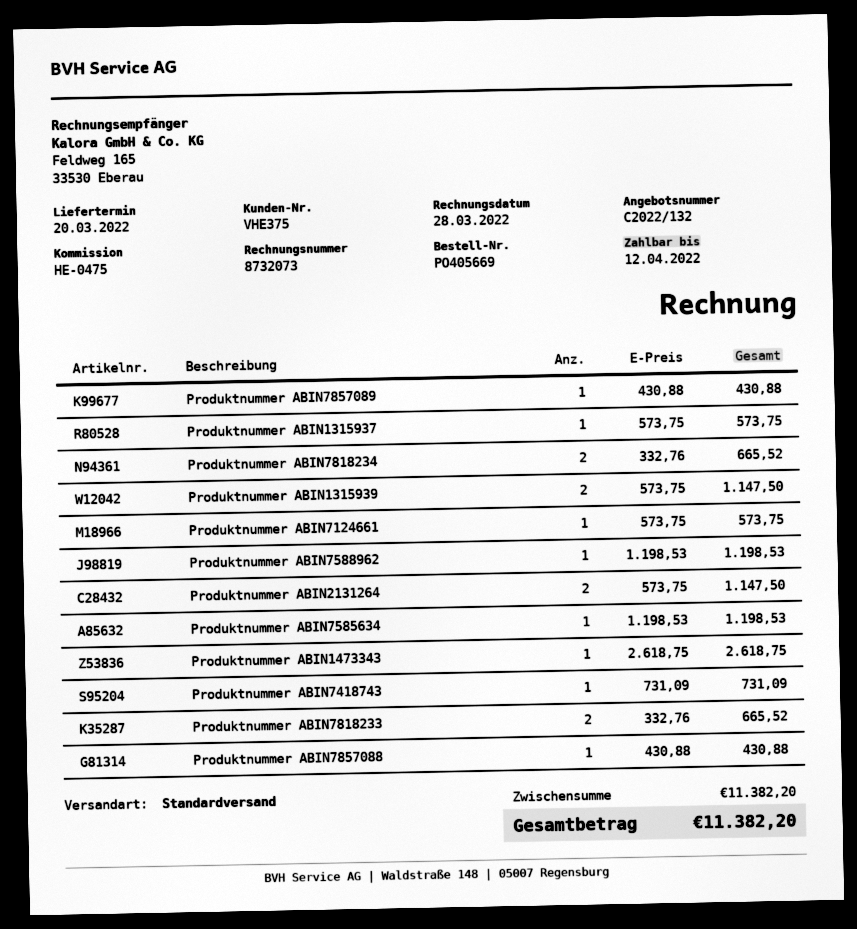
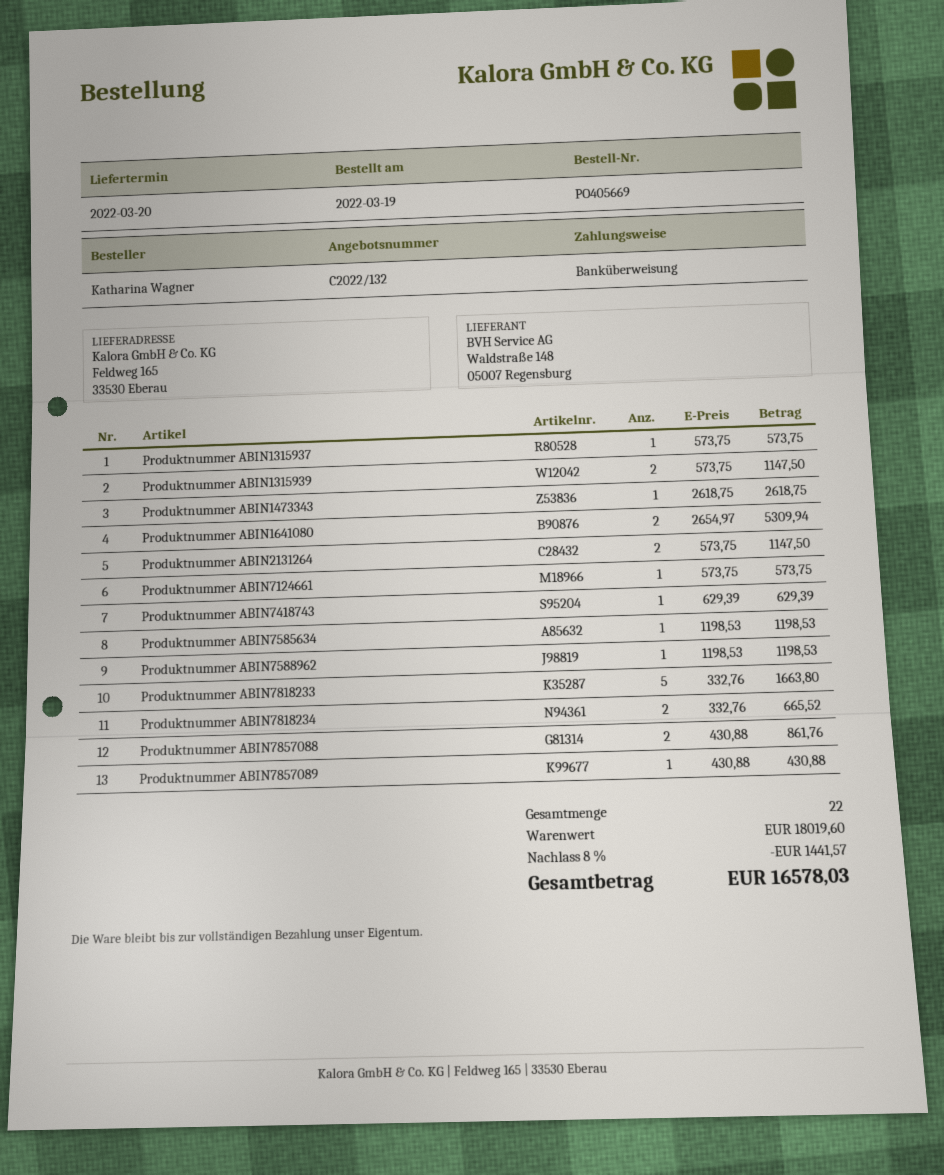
Produktnummer ABIN7418743: 1 x 731.09 = 731.09 -> 1 x 629.39 = 629.39
Produktnummer ABIN7818233: 2 x 332.76 = 665.52 -> 5 x 332.76 = 1663.80
Produktnummer ABIN7857088: 1 x 430.88 = 430.88 -> 2 x 430.88 = 861.76
Produktnummer ABIN1641080: none -> 2 x 2654.97 = 5309.94
subtotal: 11382.20 -> 18019.60
discount: none -> 8% = 1441.57
total: 11382.20 -> 16578.03

